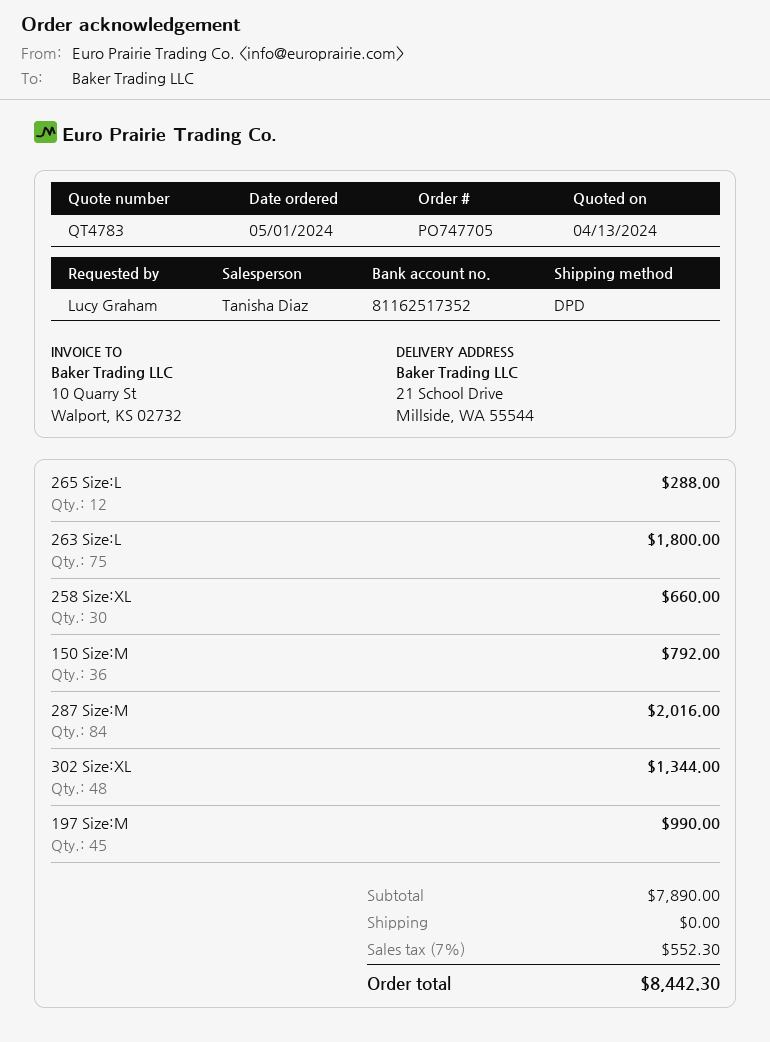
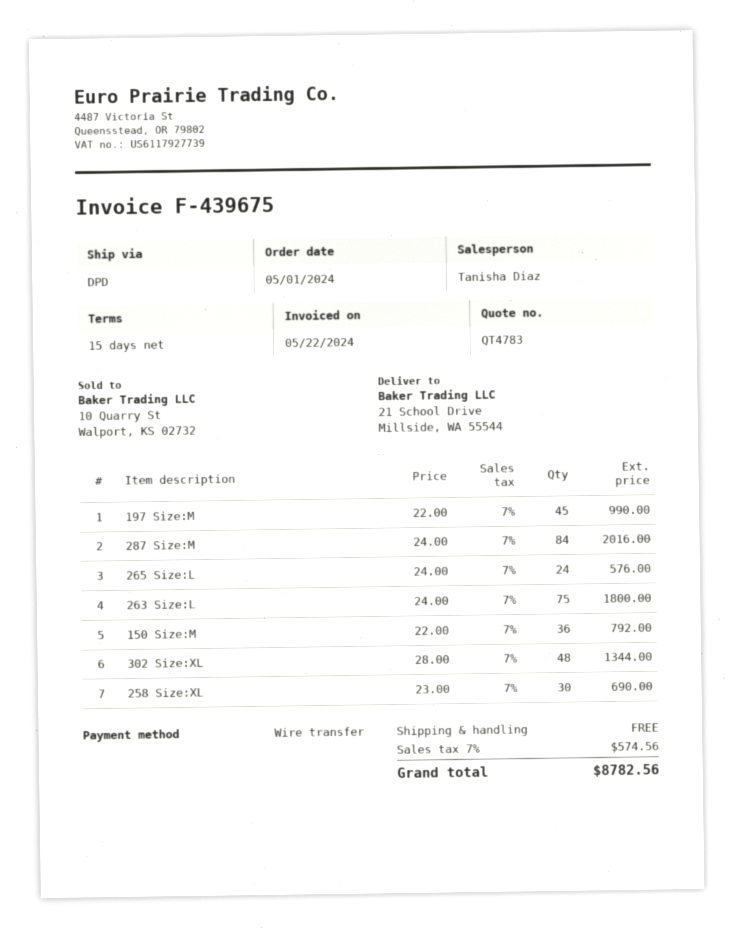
265 Size:L: 12 for 288.00 -> 24 for 576.00
258 Size:XL: 30 for 660.00 -> 30 for 690.00
tax: 7% = 552.30 -> 7% = 574.56
total: 8442.30 -> 8782.56

